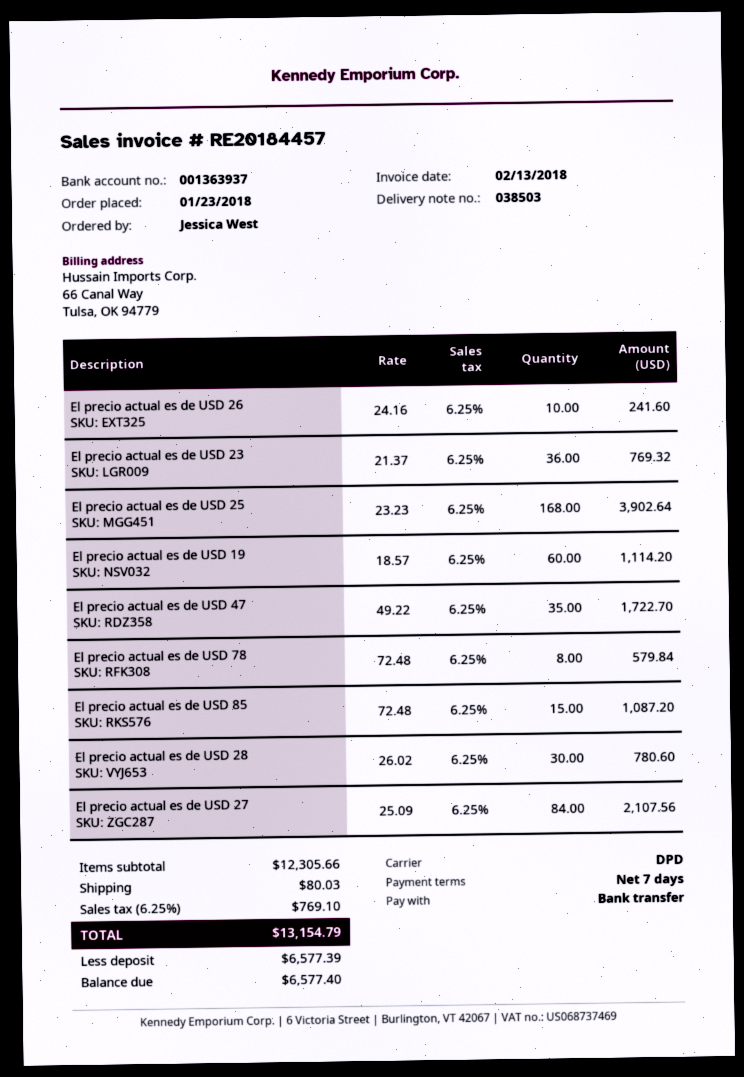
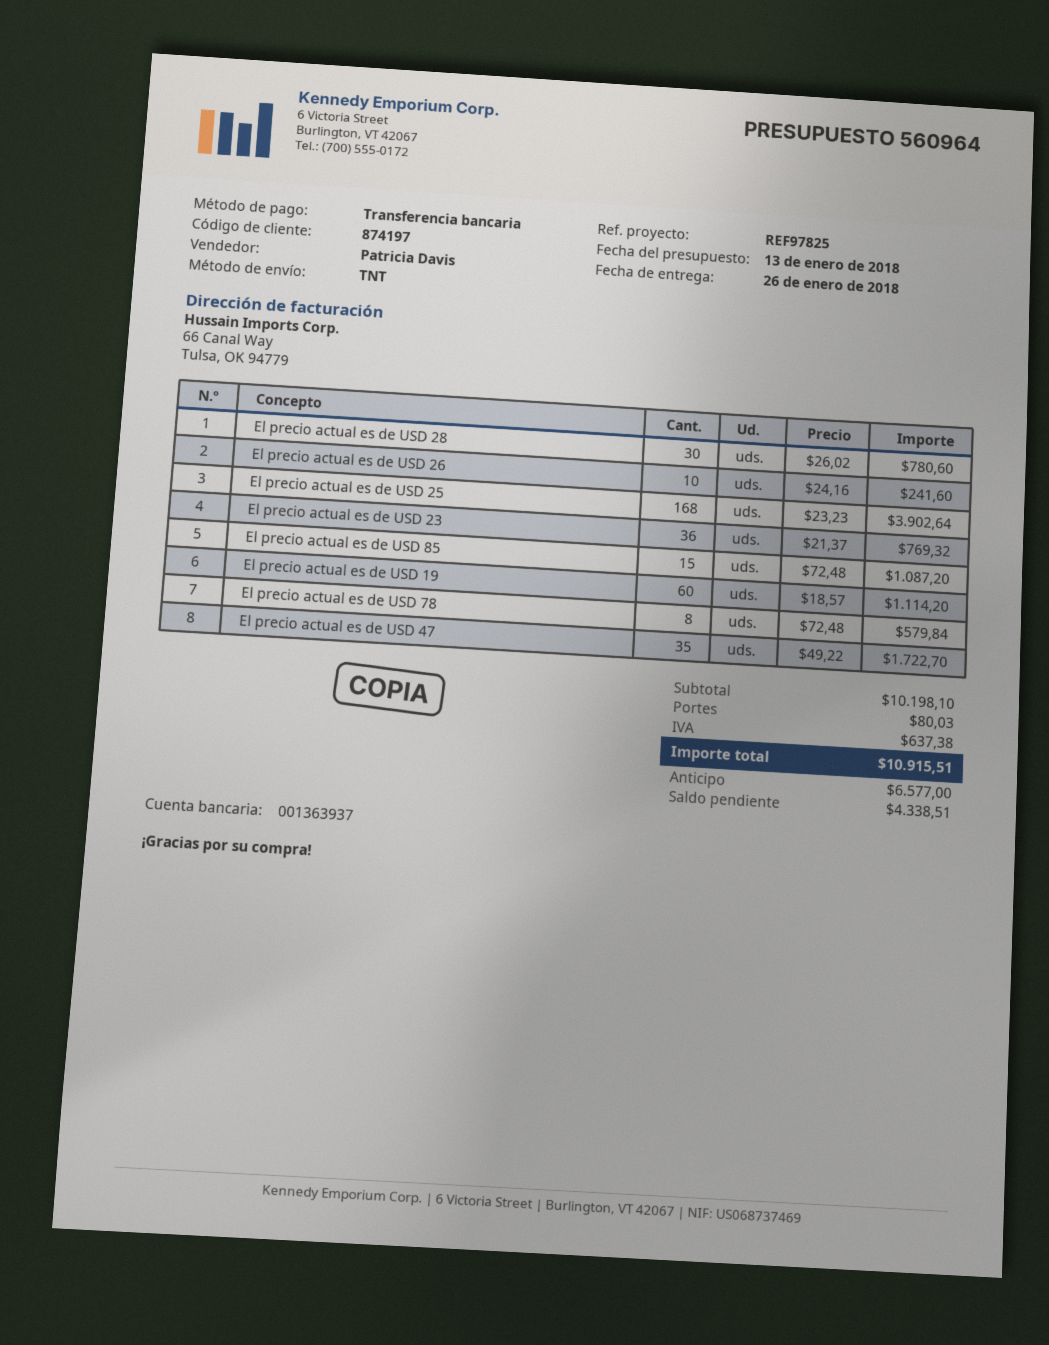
shipping method: DPD -> TNT
El precio actual es de USD 27: 84 x 25.09 = 2107.56 -> none
subtotal: 12305.66 -> 10198.10
tax: 769.10 -> 637.38
total: 13154.79 -> 10915.51
deposit: 6577.39 -> 6577.00
balance: 6577.40 -> 4338.51

